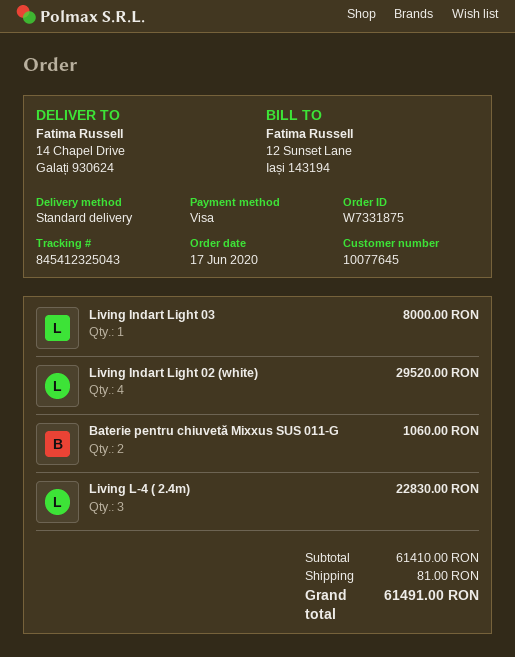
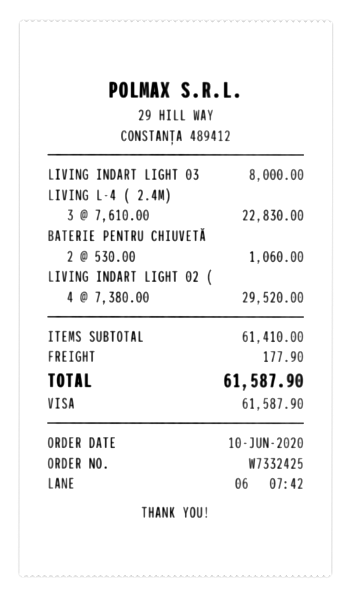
order number: W7331875 -> W7332425
order date: 2020-06-17 -> 2020-06-10
shipping: 81.00 -> 177.90
total: 61491.00 -> 61587.90

